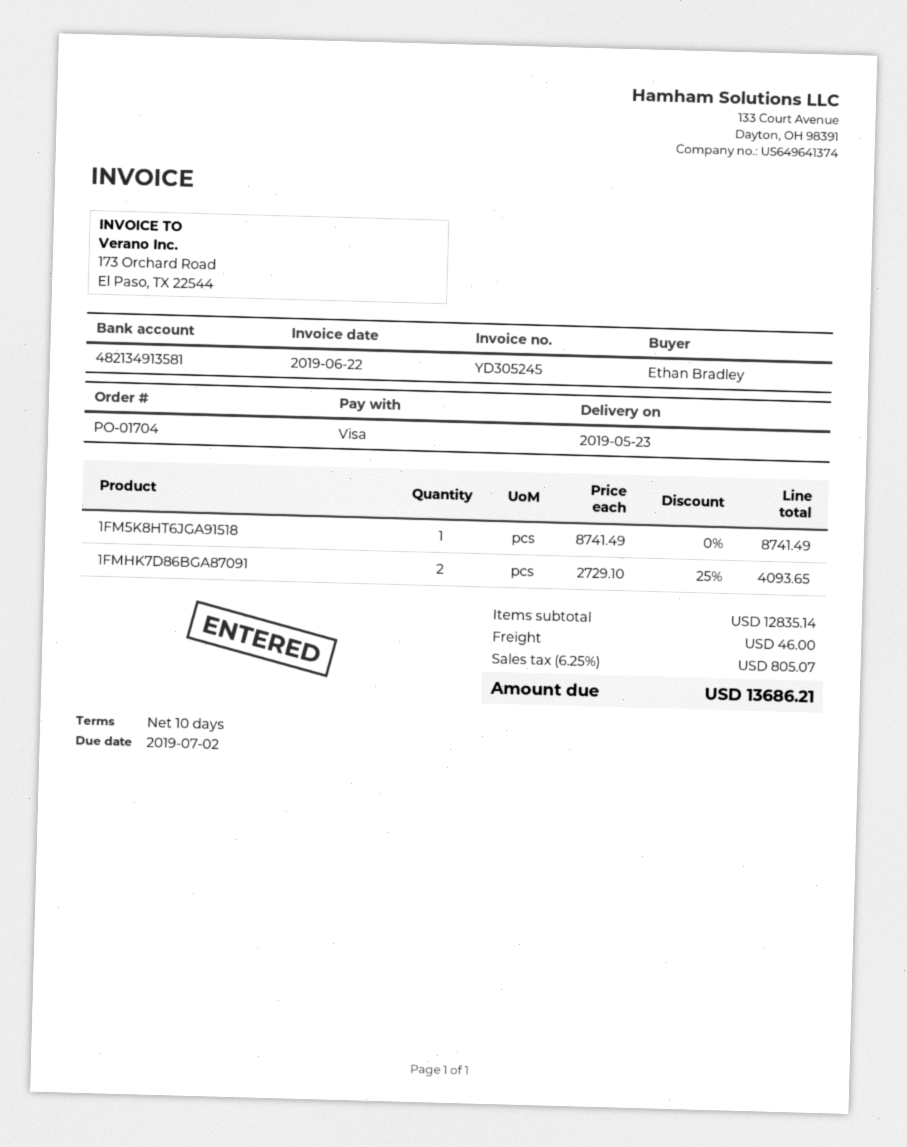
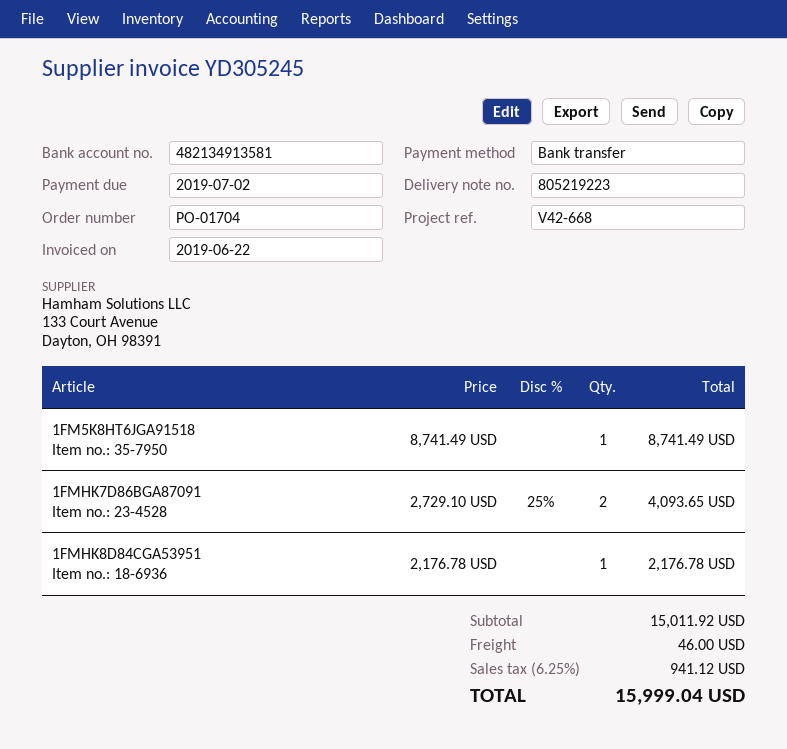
payment method: Visa -> bank transfer
1FMHK8D84CGA53951: none -> 1 x 2176.78 = 2176.78
subtotal: 12835.14 -> 15011.92
tax: 6.25% = 805.07 -> 6.25% = 941.12
total: 13686.21 -> 15999.04

